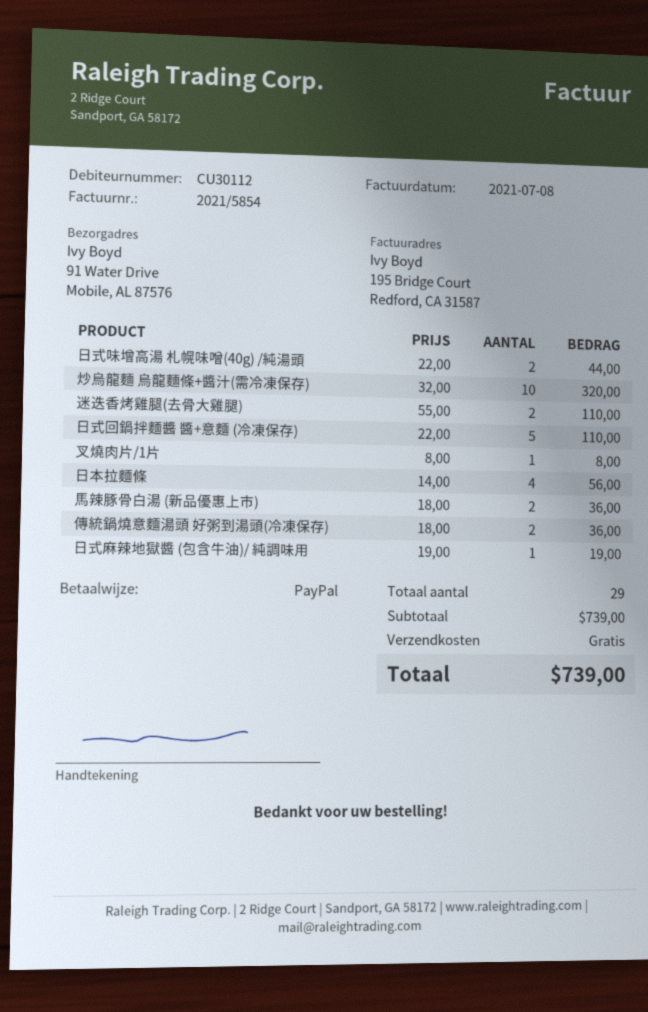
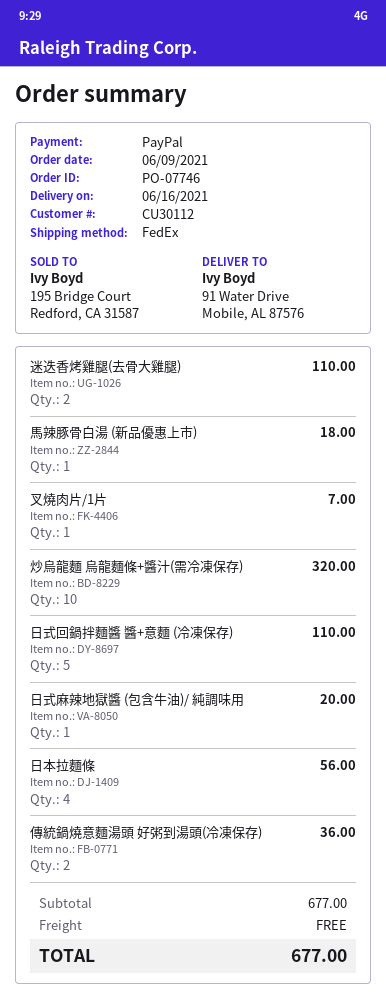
日式味增高湯 札幌味噌(40g) /純湯頭: 2 for 44.00 -> none
叉燒肉片/1片: 1 for 8.00 -> 1 for 7.00
馬辣豚骨白湯 (新品優惠上市): 2 for 36.00 -> 1 for 18.00
日式麻辣地獄醬 (包含牛油)/ 純調味用: 1 for 19.00 -> 1 for 20.00
subtotal: 739.00 -> 677.00
total: 739.00 -> 677.00

